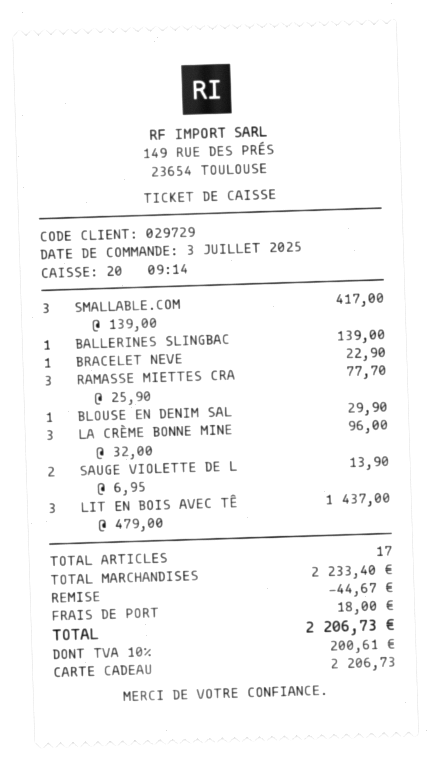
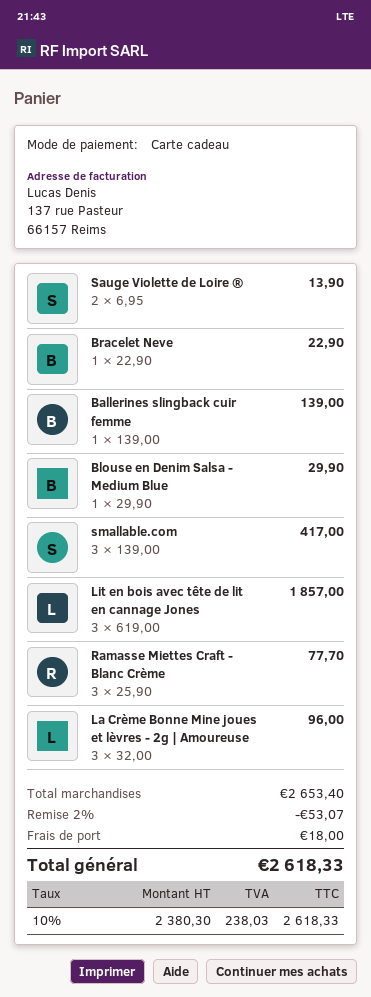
LIT EN BOIS AVEC TÊ: 3 x 479.00 = 1437.00 -> 3 x 619.00 = 1857.00
subtotal: 2233.40 -> 2653.40
discount: 44.67 -> 53.07
tax: 10% = 200.61 -> 10% = 238.03
total: 2206.73 -> 2618.33

